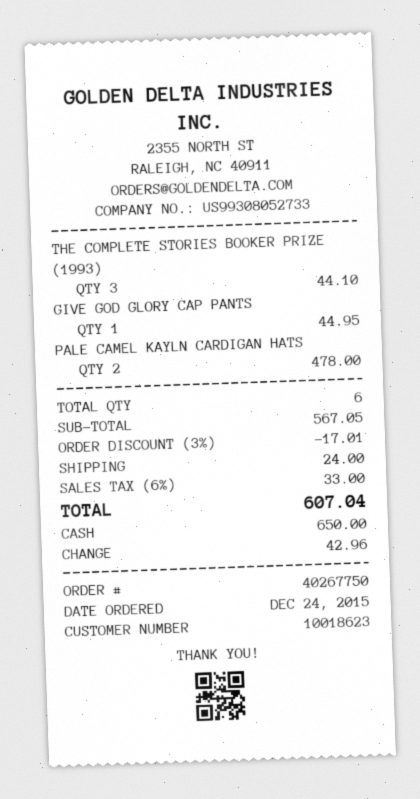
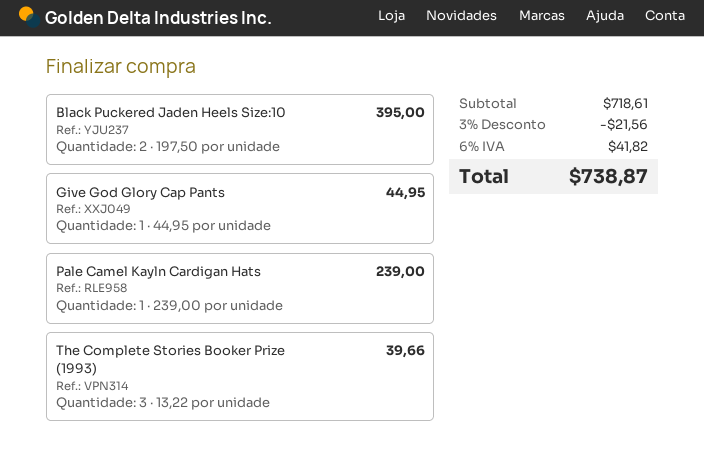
THE COMPLETE STORIES BOOKER PRIZE (1993): 3 for 44.10 -> 3 for 39.66
PALE CAMEL KAYLN CARDIGAN HATS: 2 for 478.00 -> 1 for 239.00
Black Puckered Jaden Heels Size:10: none -> 2 for 395.00
subtotal: 567.05 -> 718.61
discount: 3% = 17.01 -> 3% = 21.56
shipping: 24.00 -> none
tax: 6% = 33.00 -> 6% = 41.82
total: 607.04 -> 738.87

